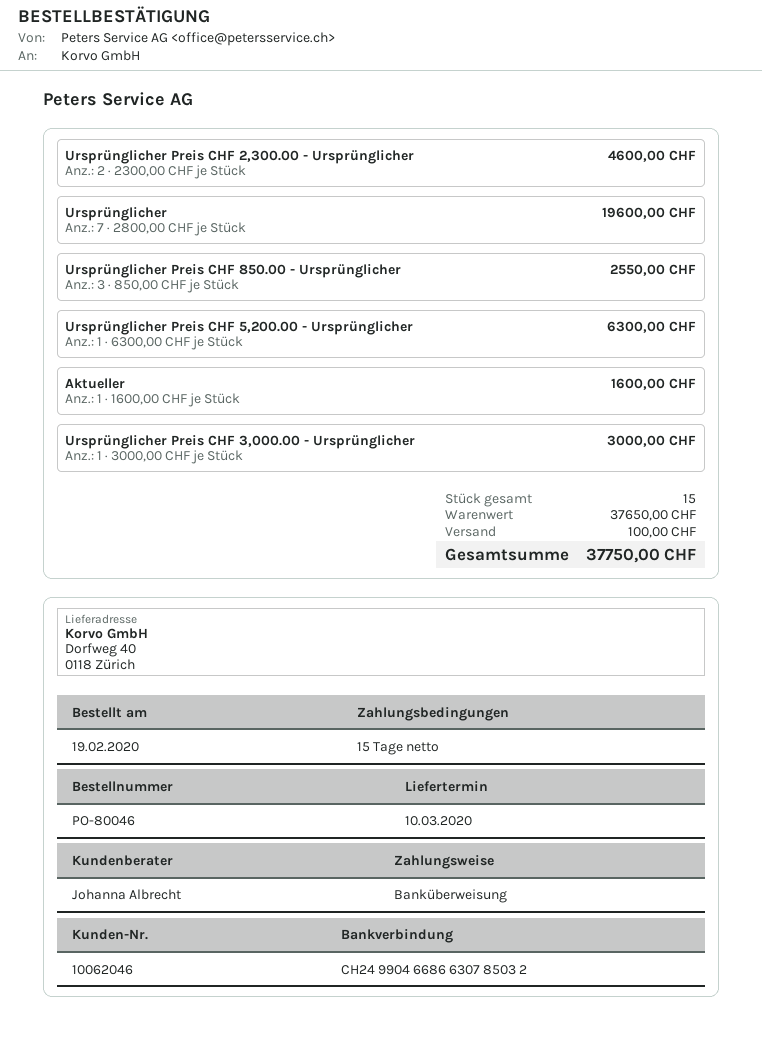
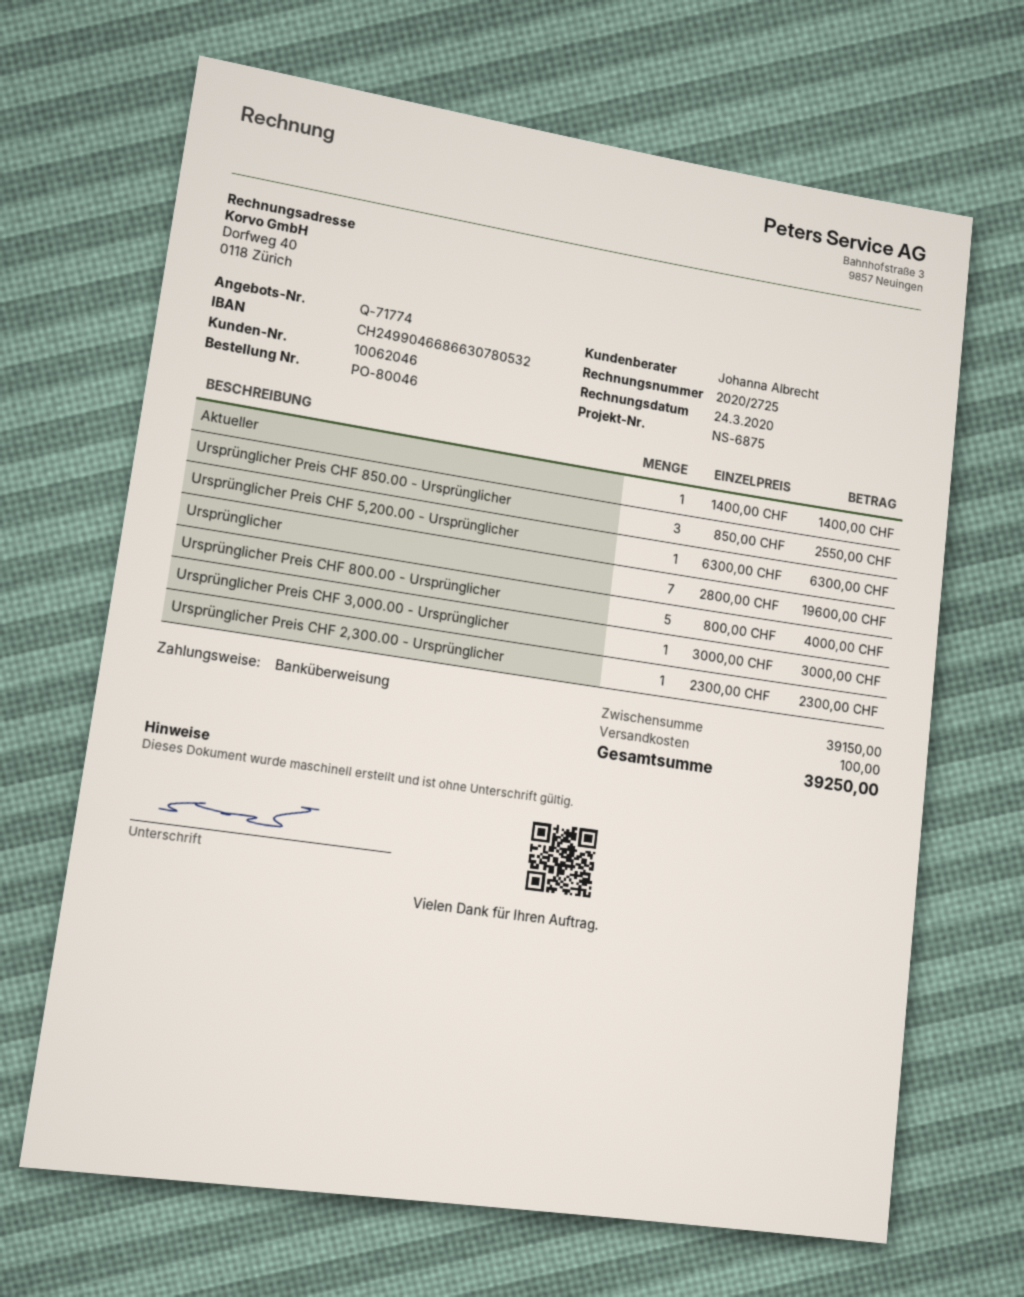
bank account: CH2499046686630785032 -> CH2499046686630780532
Ursprünglicher Preis CHF 2,300.00 - Ursprünglicher: 2 x 2300.00 = 4600.00 -> 1 x 2300.00 = 2300.00
Aktueller: 1 x 1600.00 = 1600.00 -> 1 x 1400.00 = 1400.00
Ursprünglicher Preis CHF 800.00 - Ursprünglicher: none -> 5 x 800.00 = 4000.00
subtotal: 37650.00 -> 39150.00
total: 37750.00 -> 39250.00

